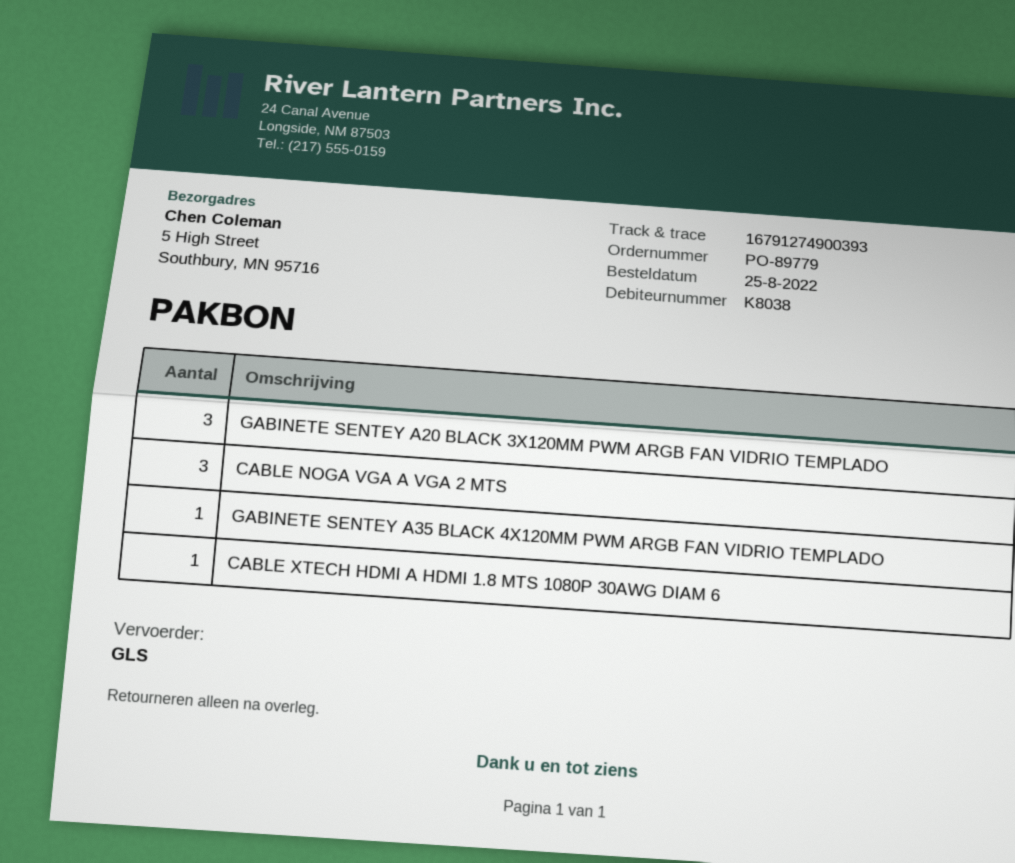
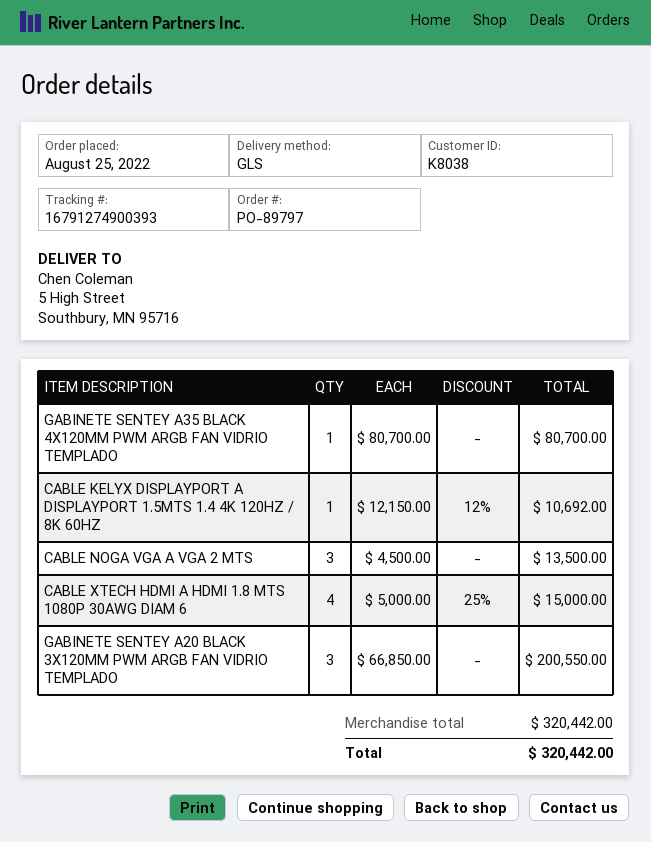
order number: PO-89779 -> PO-89797
CABLE XTECH HDMI A HDMI 1.8 MTS 1080P 30AWG DIAM 6: 1 -> 4
CABLE KELYX DISPLAYPORT A DISPLAYPORT 1.5MTS 1.4 4K 120HZ / 8K 60HZ: none -> 1

